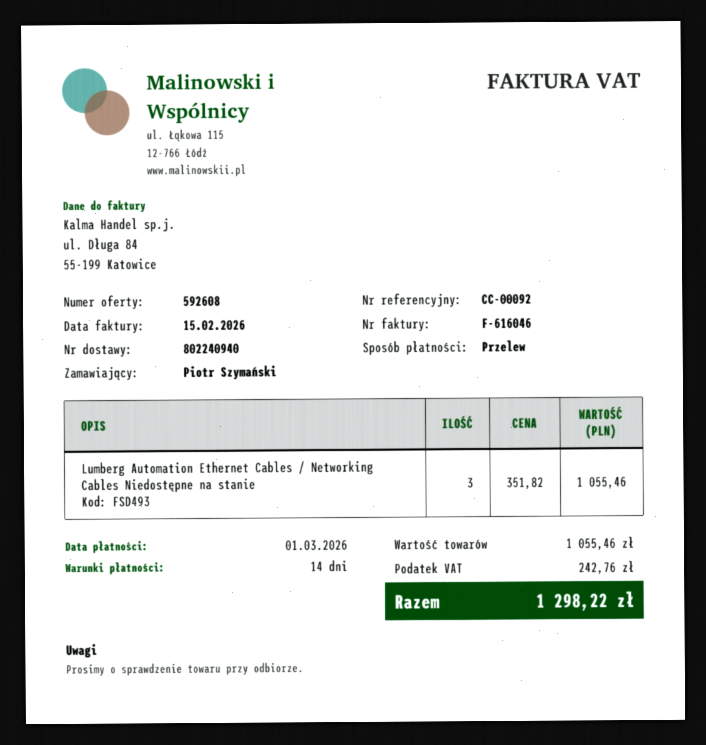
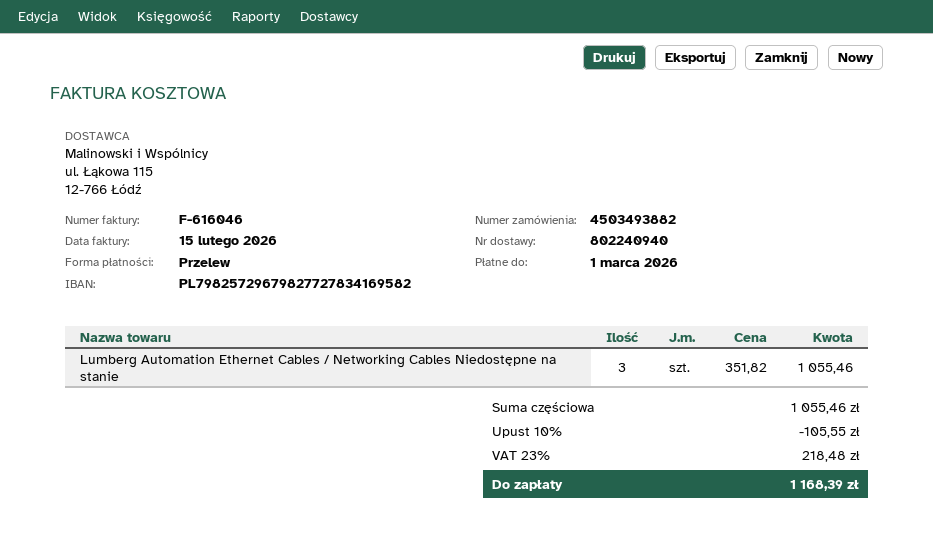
discount: none -> 10% = 105.55
tax: 242.76 -> 218.48
total: 1298.22 -> 1168.39

